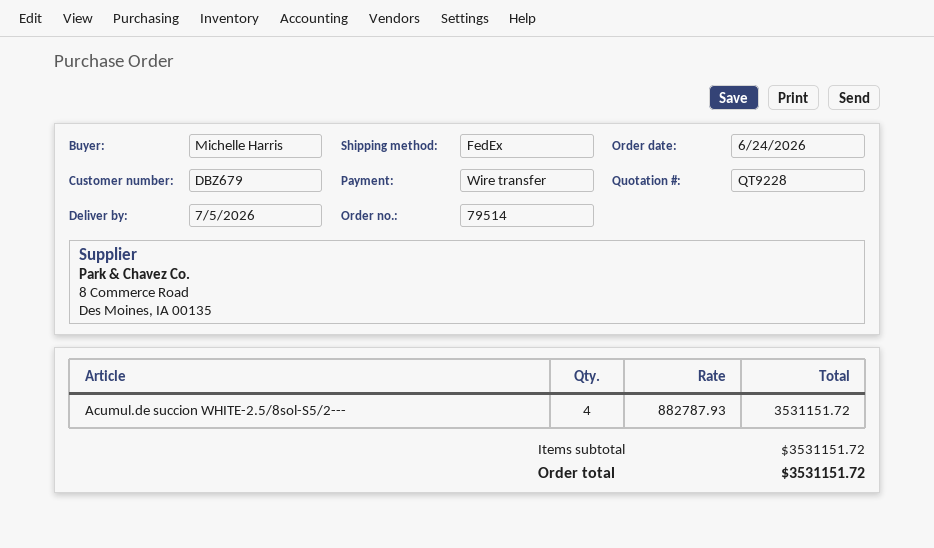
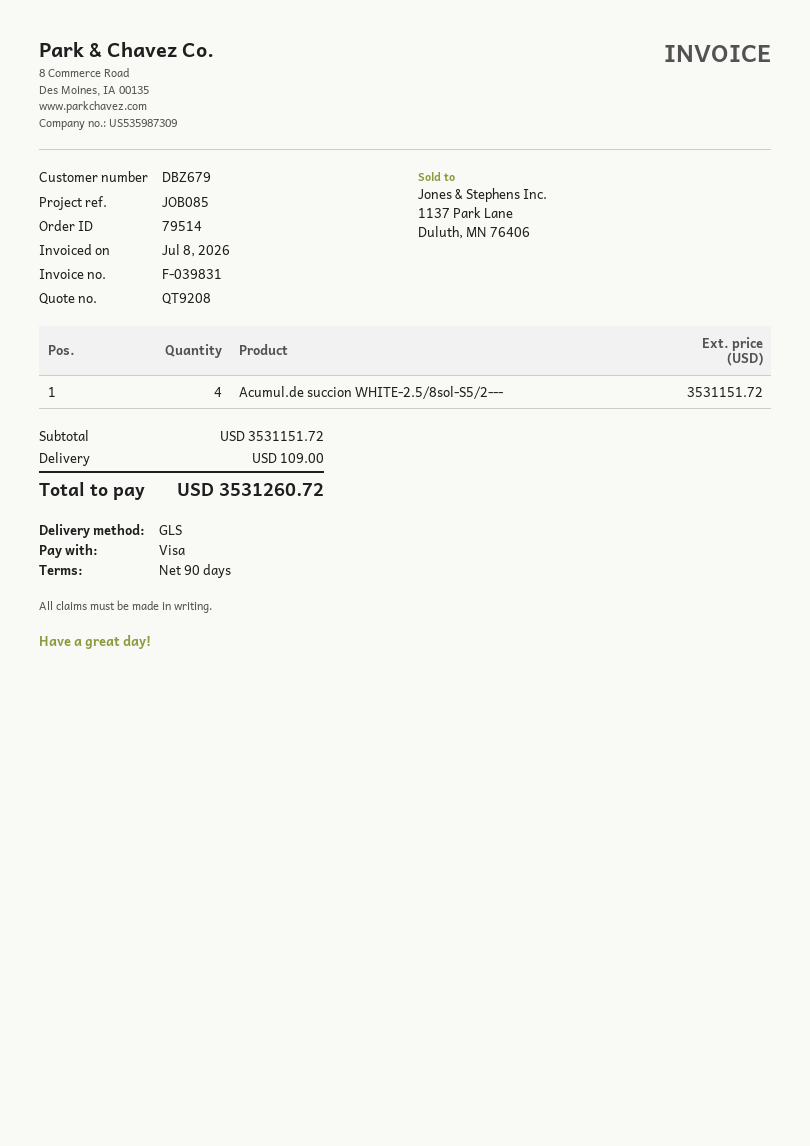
quote number: QT9228 -> QT9208
payment method: bank transfer -> Visa
shipping method: FedEx -> GLS
shipping: none -> 109.00
total: 3531151.72 -> 3531260.72

